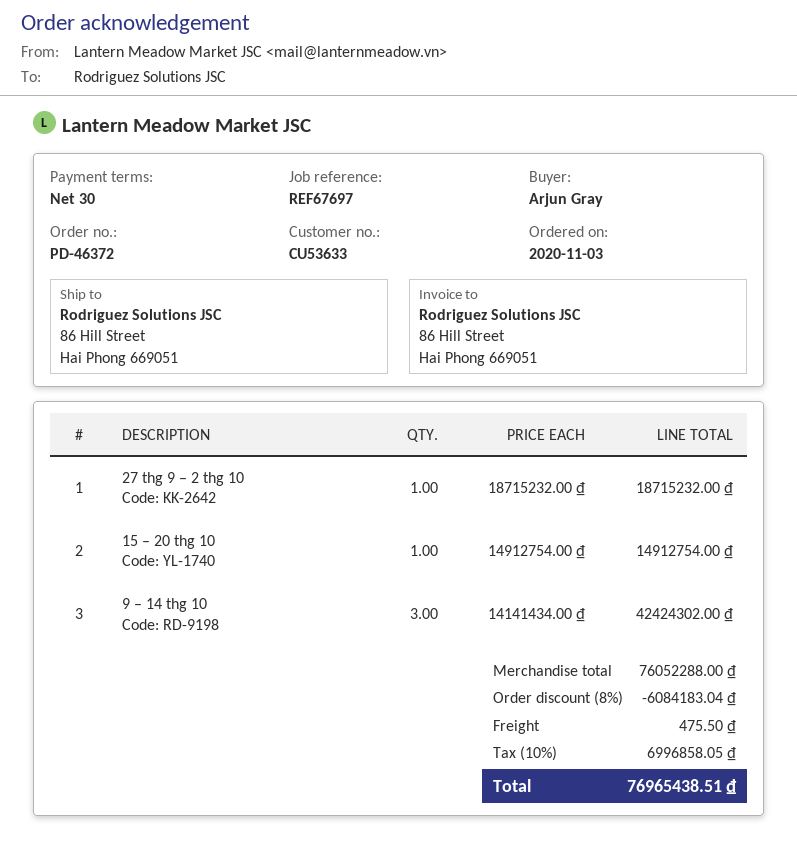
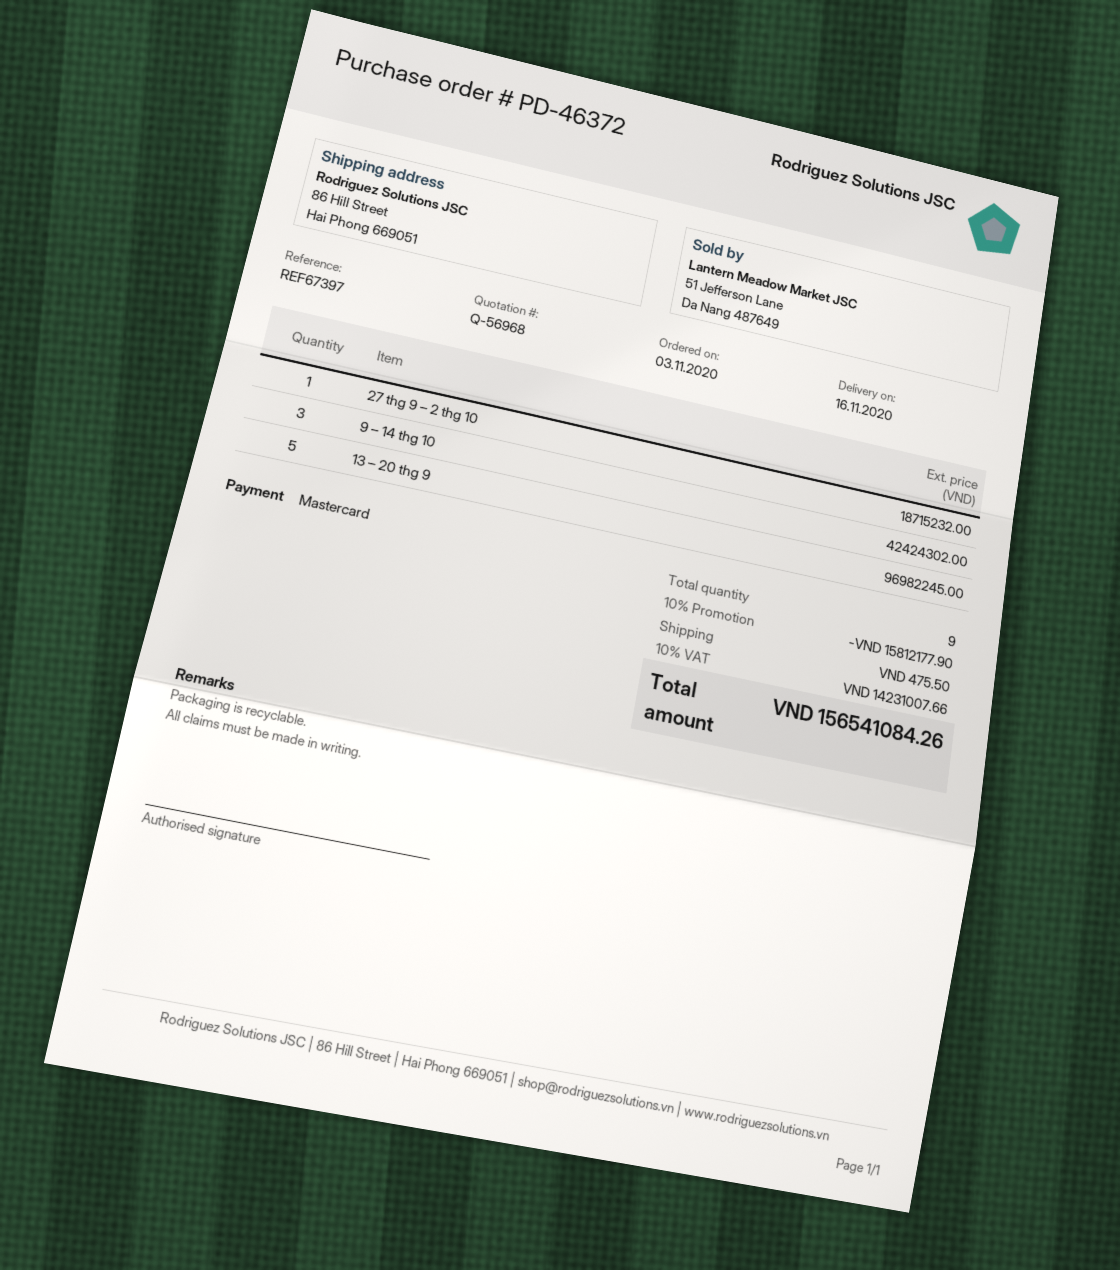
reference: REF67697 -> REF67397
15 – 20 thg 10: 1 for 14912754.00 -> none
13 – 20 thg 9: none -> 5 for 96982245.00
discount: 8% = 6084183.04 -> 10% = 15812177.90
tax: 10% = 6996858.05 -> 10% = 14231007.66
total: 76965438.51 -> 156541084.26

